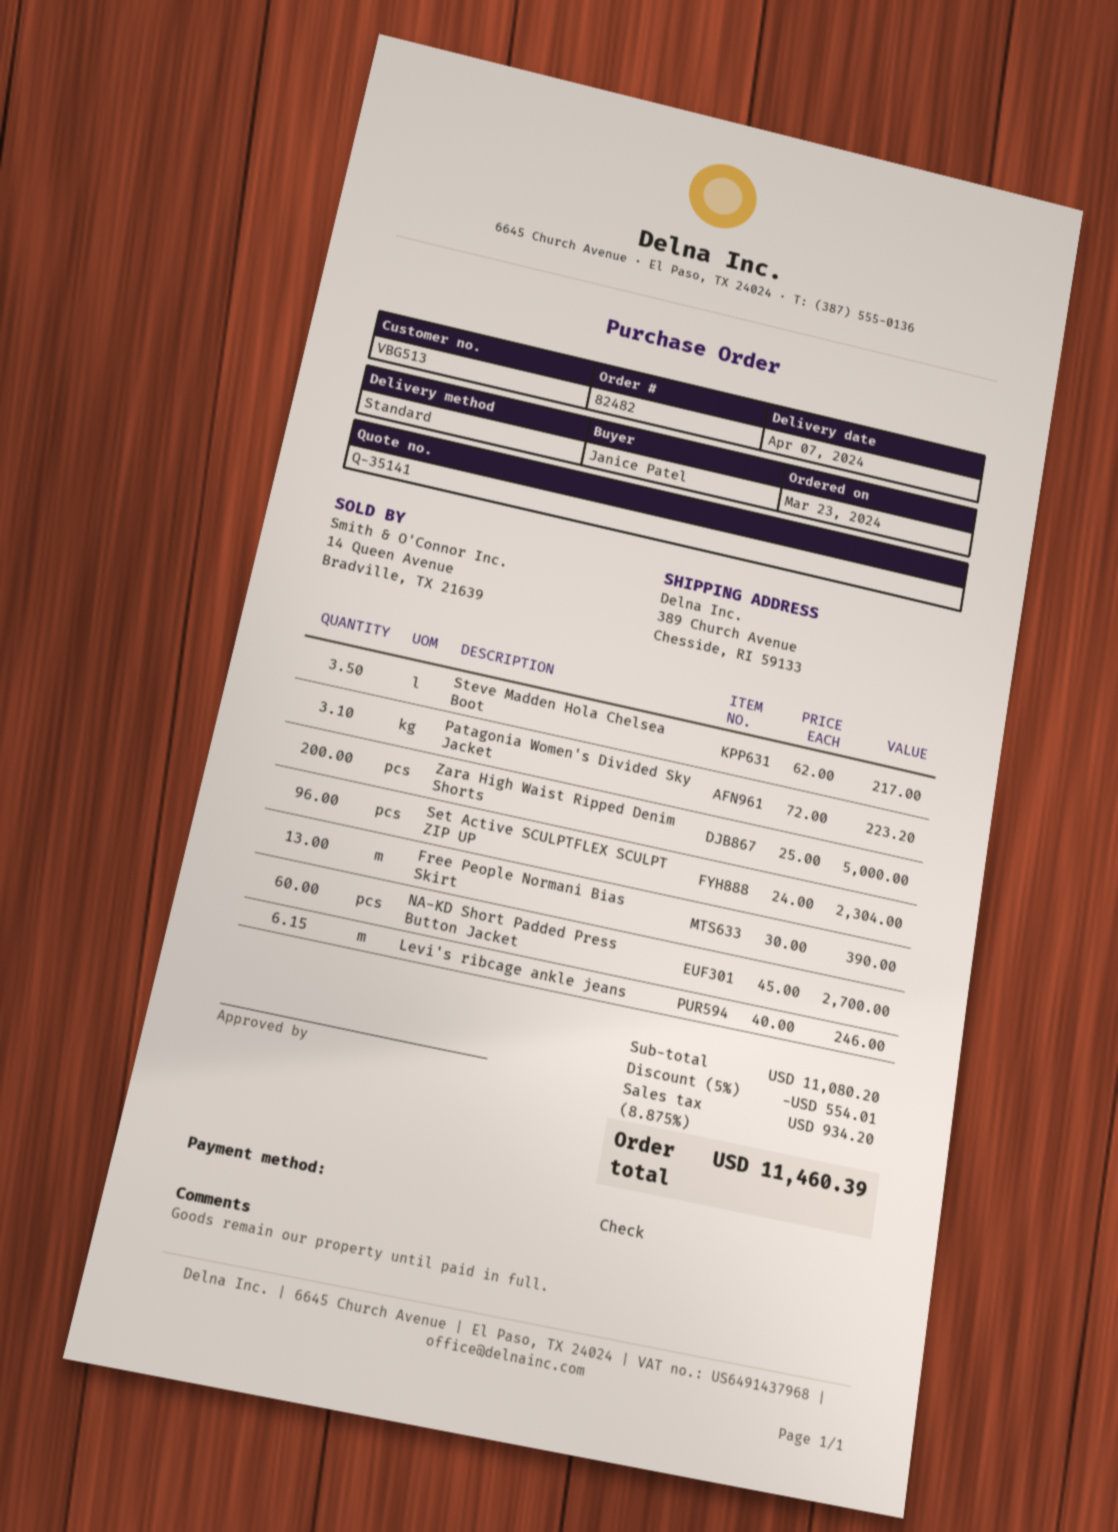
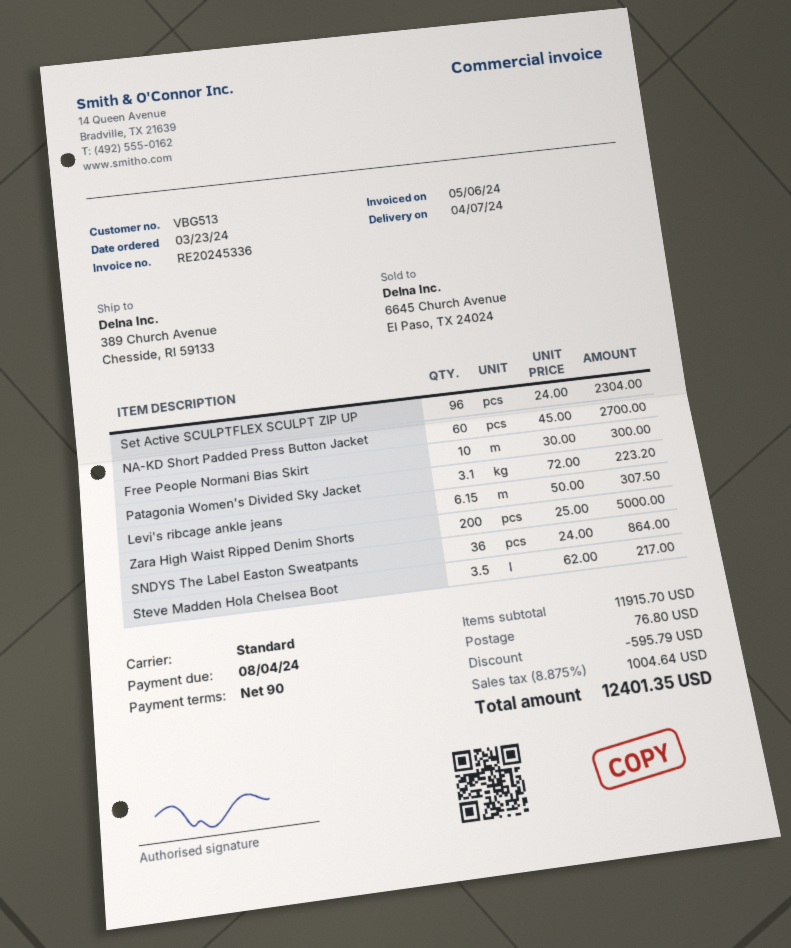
Free People Normani Bias Skirt: 13 x 30.00 = 390.00 -> 10 x 30.00 = 300.00
Levi's ribcage ankle jeans: 6.15 x 40.00 = 246.00 -> 6.15 x 50.00 = 307.50
SNDYS The Label Easton Sweatpants: none -> 36 x 24.00 = 864.00
subtotal: 11080.20 -> 11915.70
discount: 554.01 -> 595.79
shipping: none -> 76.80
tax: 8.875% = 934.20 -> 8.875% = 1004.64
total: 11460.39 -> 12401.35

